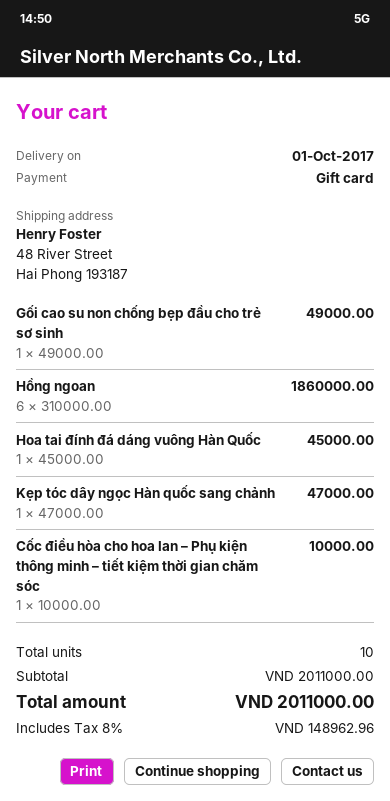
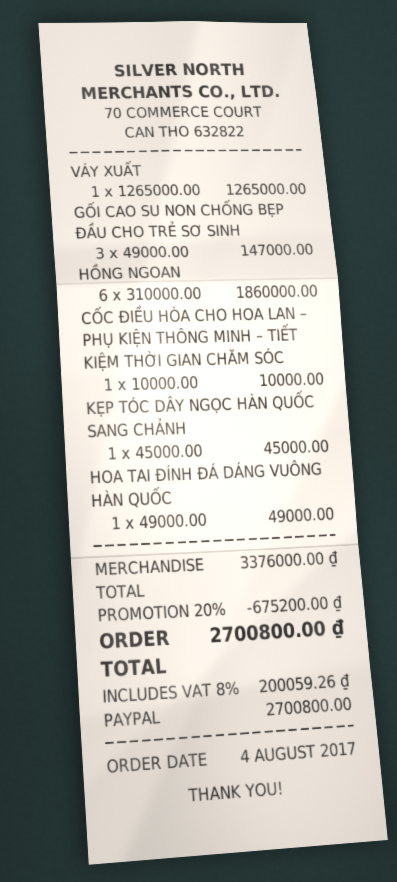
payment method: gift card -> PayPal
Gối cao su non chống bẹp đầu cho trẻ sơ sinh: 1 x 49000.00 = 49000.00 -> 3 x 49000.00 = 147000.00
Hoa tai đính đá dáng vuông Hàn Quốc: 1 x 45000.00 = 45000.00 -> 1 x 49000.00 = 49000.00
Kẹp tóc dây ngọc Hàn quốc sang chảnh: 1 x 47000.00 = 47000.00 -> 1 x 45000.00 = 45000.00
VÁY XUẤT: none -> 1 x 1265000.00 = 1265000.00
subtotal: 2011000.00 -> 3376000.00
discount: none -> 20% = 675200.00
tax: 8% = 148962.96 -> 8% = 200059.26
total: 2011000.00 -> 2700800.00

